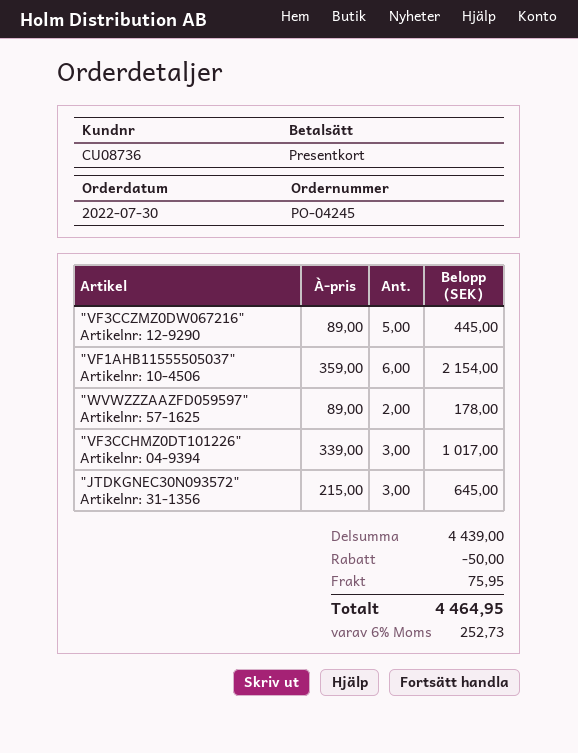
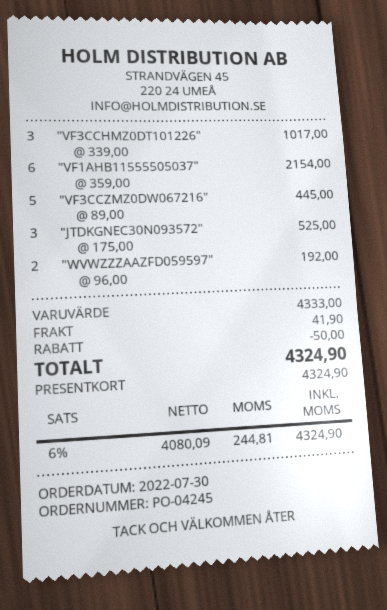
"WVWZZZAAZFD059597": 2 x 89.00 = 178.00 -> 2 x 96.00 = 192.00
"JTDKGNEC30N093572": 3 x 215.00 = 645.00 -> 3 x 175.00 = 525.00
subtotal: 4439.00 -> 4333.00
shipping: 75.95 -> 41.90
tax: 6% = 252.73 -> 6% = 244.81
total: 4464.95 -> 4324.90

